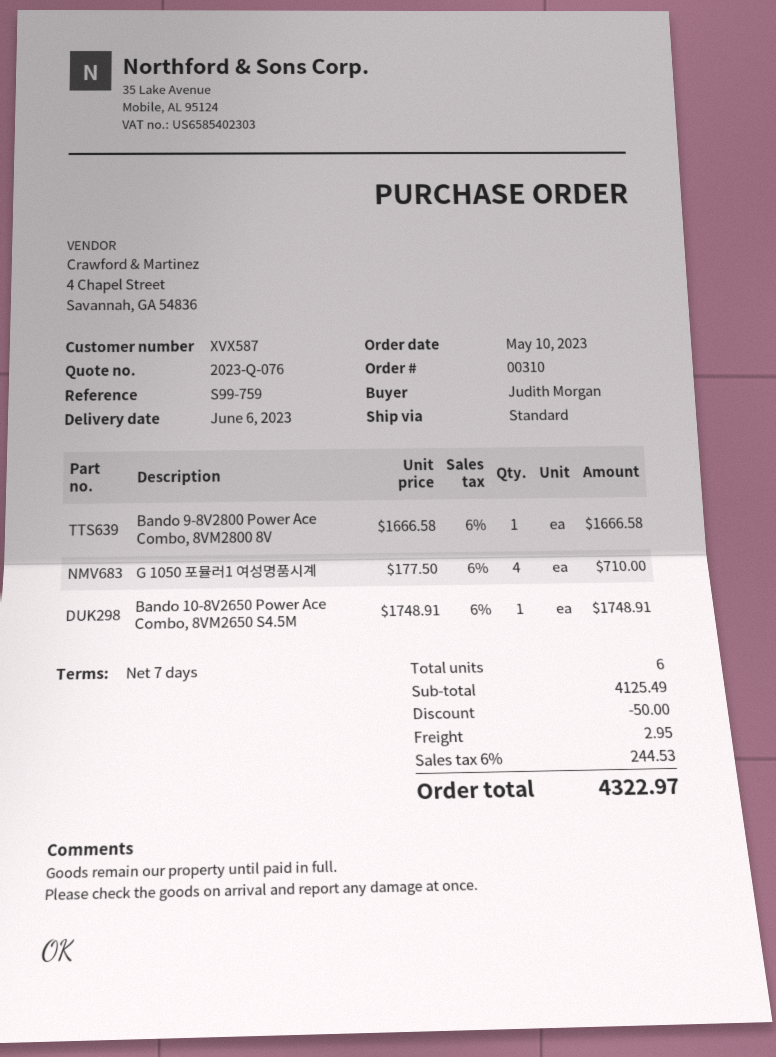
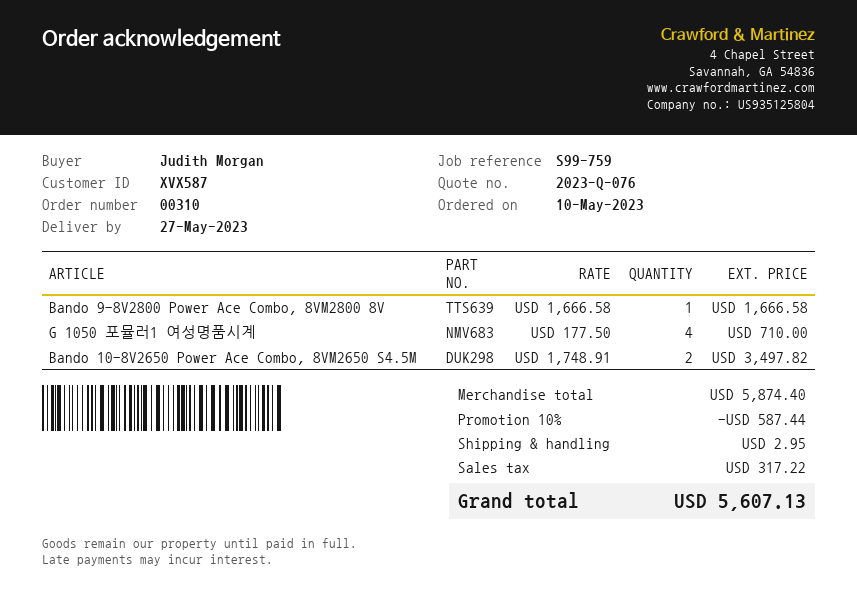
delivery date: 2023-06-06 -> 2023-05-27
Bando 10-8V2650 Power Ace Combo, 8VM2650 S4.5M: 1 x 1748.91 = 1748.91 -> 2 x 1748.91 = 3497.82
subtotal: 4125.49 -> 5874.40
discount: 50.00 -> 587.44
tax: 244.53 -> 317.22
total: 4322.97 -> 5607.13

